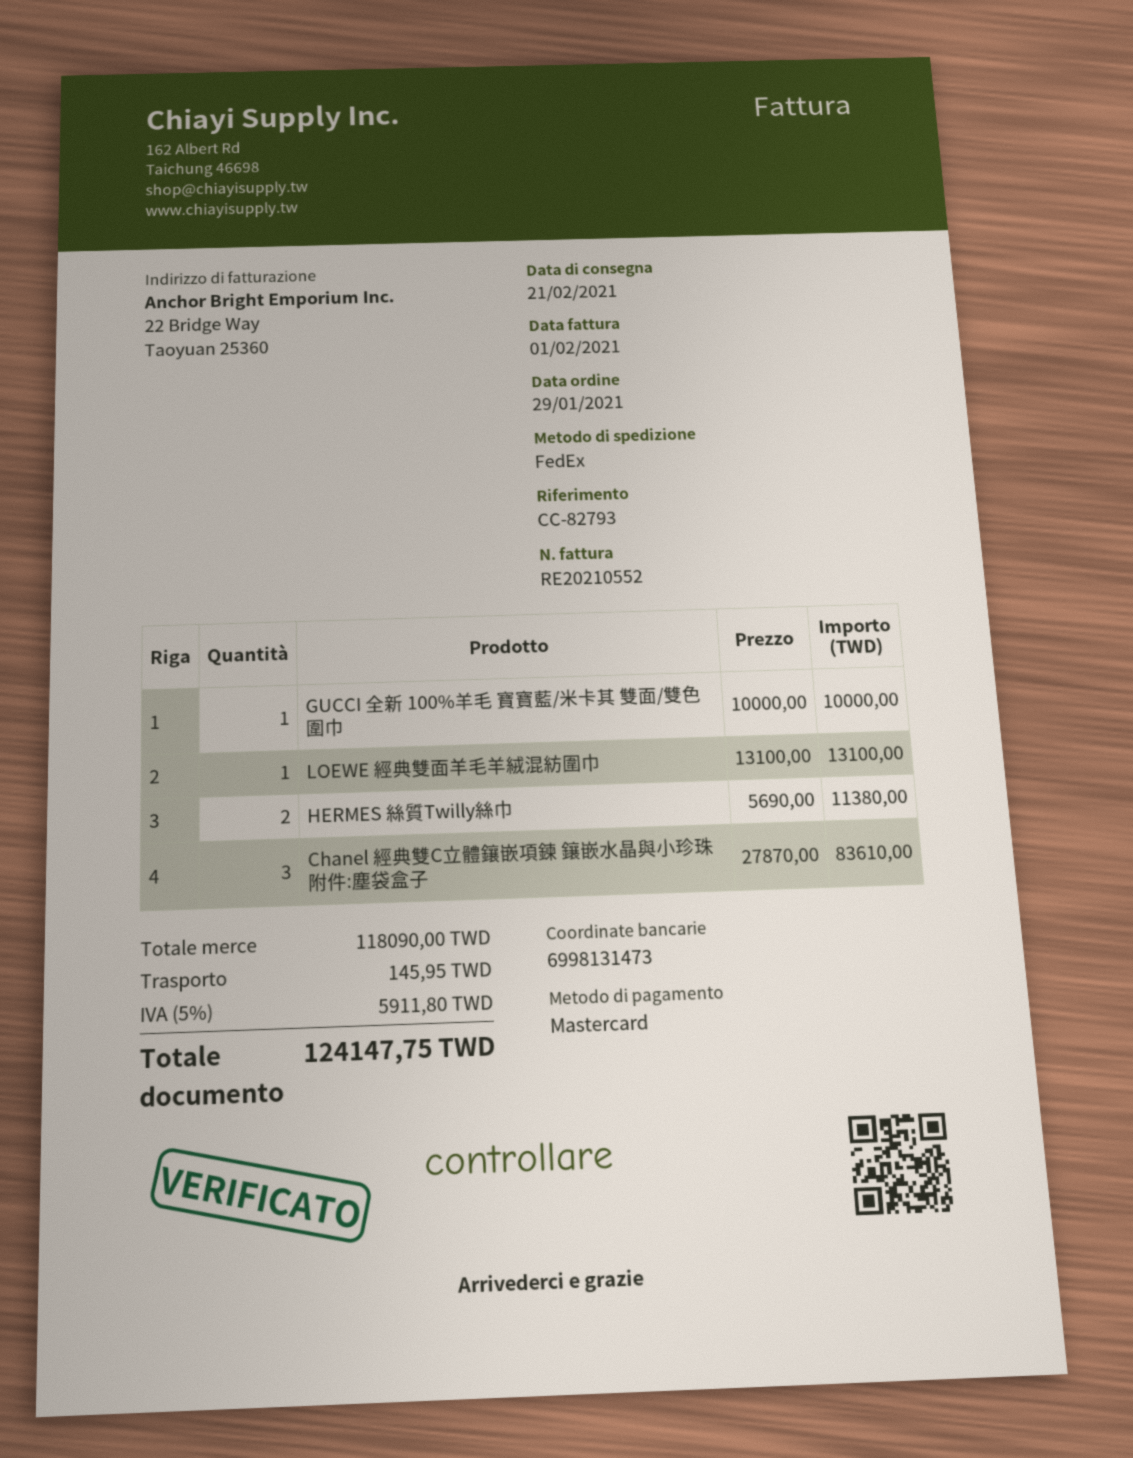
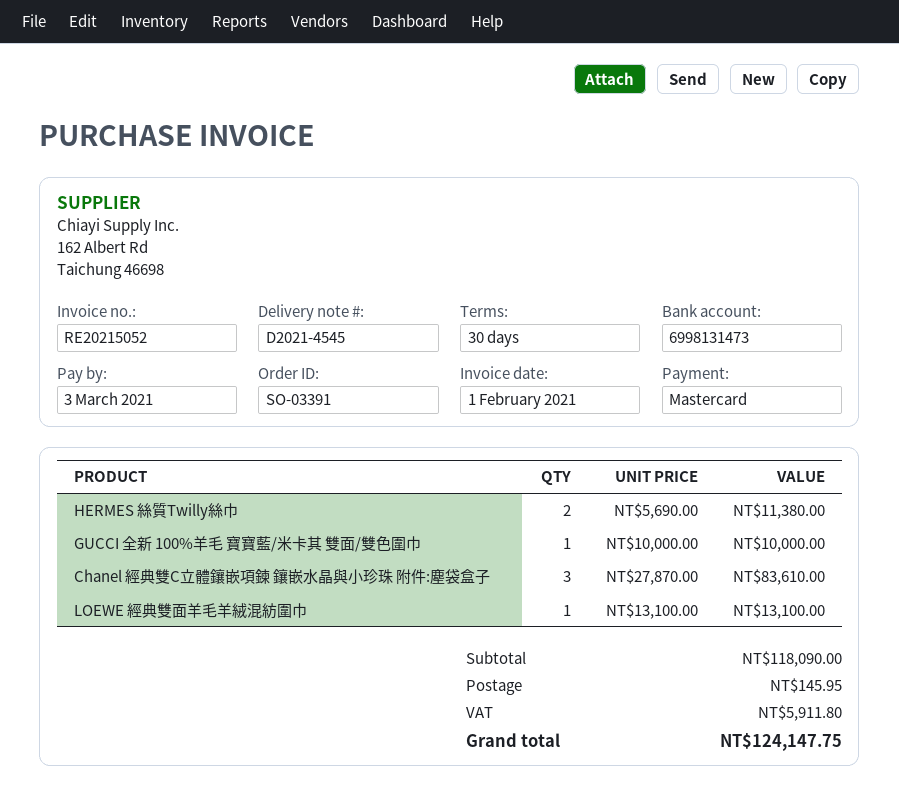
invoice number: RE20210552 -> RE20215052

